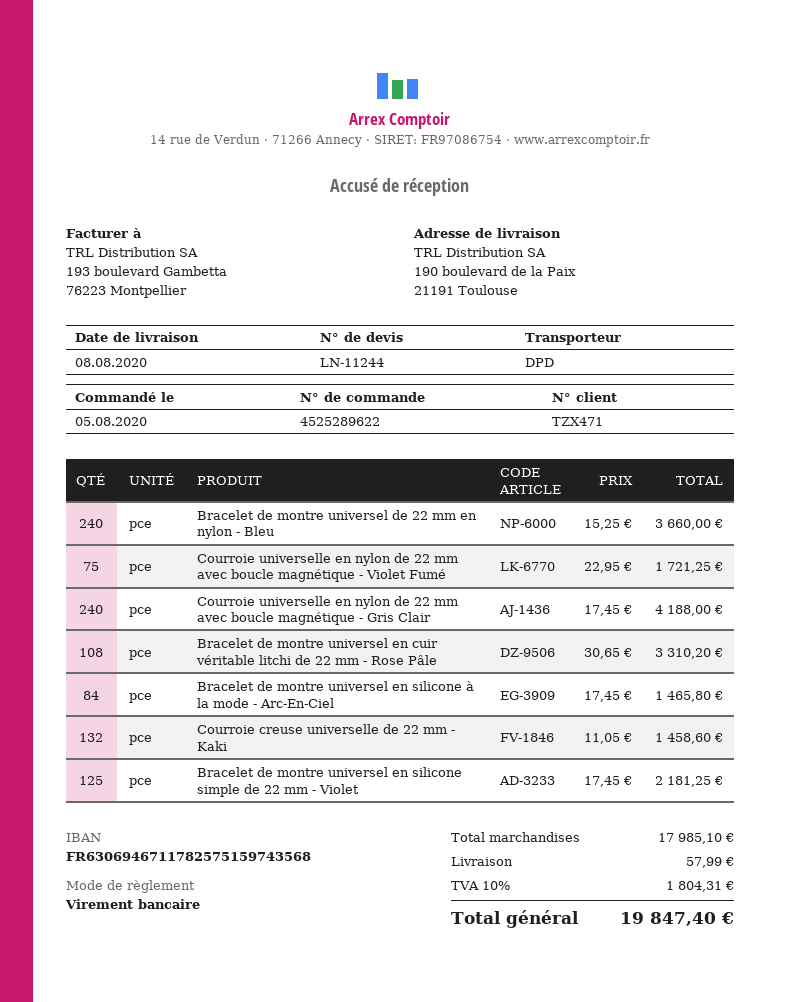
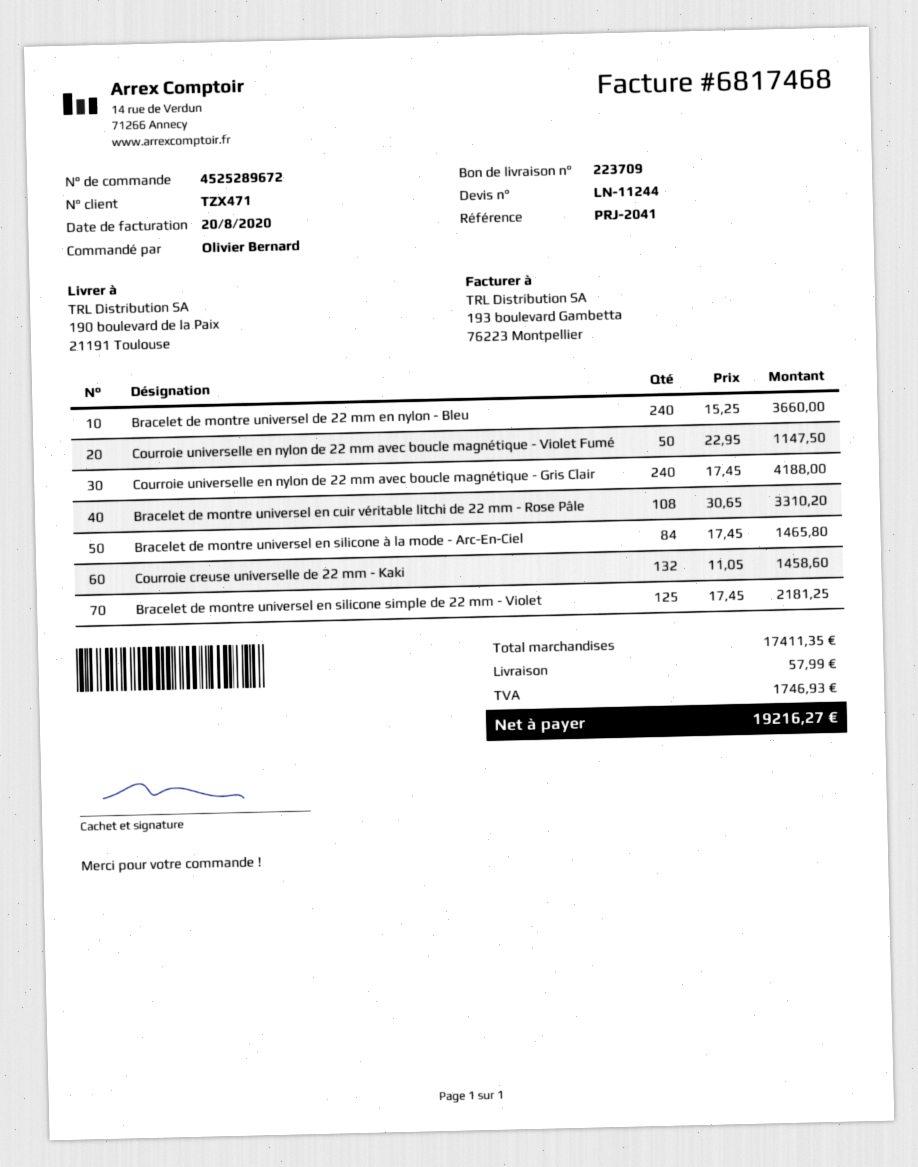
order number: 4525289622 -> 4525289672
Courroie universelle en nylon de 22 mm avec boucle magnétique - Violet Fumé: 75 x 22.95 = 1721.25 -> 50 x 22.95 = 1147.50
subtotal: 17985.10 -> 17411.35
tax: 1804.31 -> 1746.93
total: 19847.40 -> 19216.27

